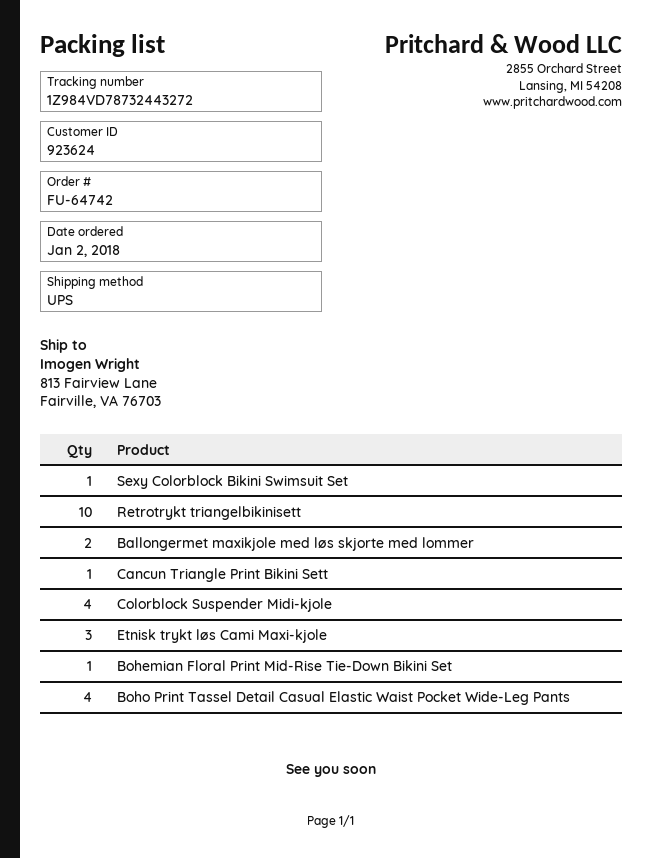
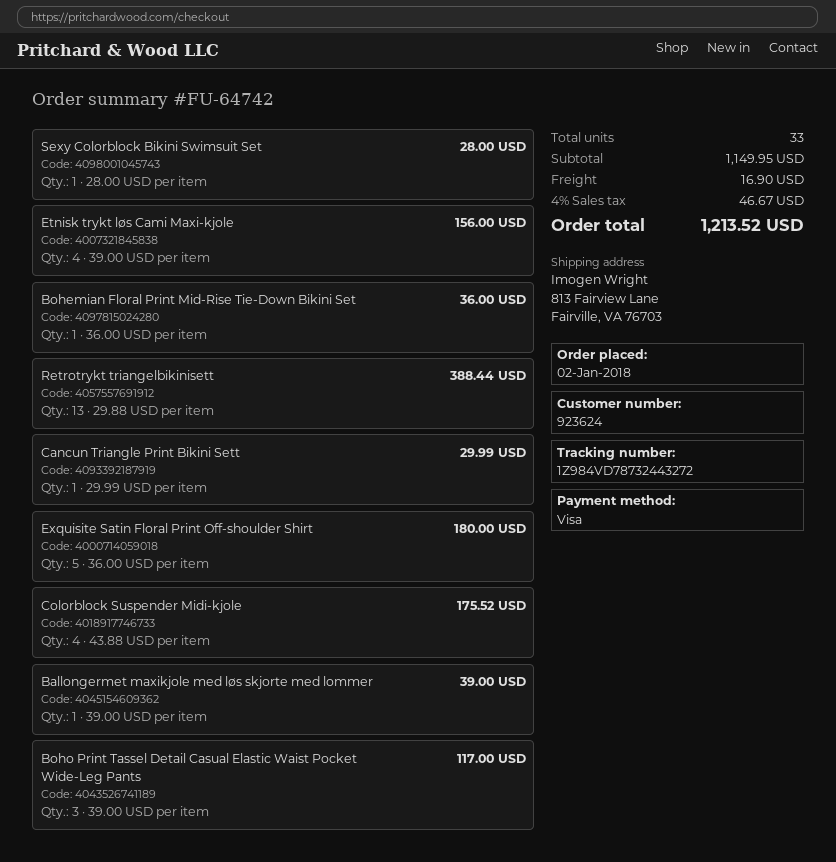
Retrotrykt triangelbikinisett: 10 -> 13
Ballongermet maxikjole med løs skjorte med lommer: 2 -> 1
Etnisk trykt løs Cami Maxi-kjole: 3 -> 4
Boho Print Tassel Detail Casual Elastic Waist Pocket Wide-Leg Pants: 4 -> 3
Exquisite Satin Floral Print Off-shoulder Shirt: none -> 5

